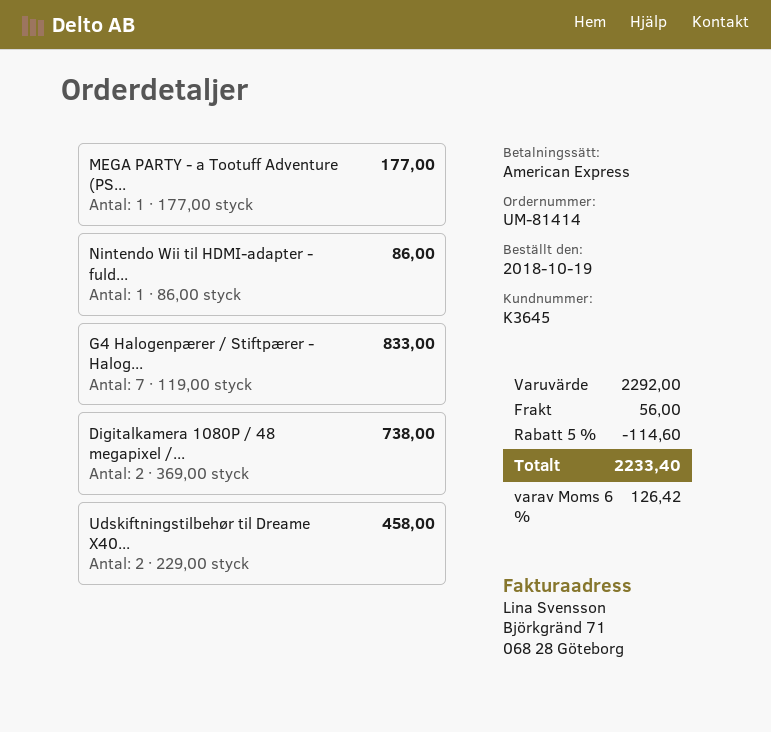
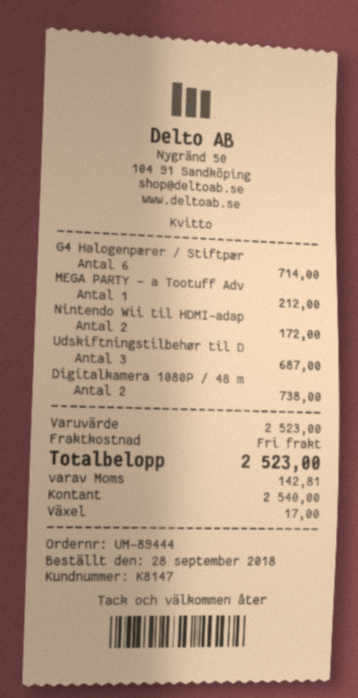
order number: UM-81414 -> UM-89444
order date: 2018-10-19 -> 2018-09-28
customer number: K3645 -> K8147
payment method: American Express -> cash
MEGA PARTY - a Tootuff Adventure (PS...: 1 for 177.00 -> 1 for 212.00
Nintendo Wii til HDMI-adapter - fuld...: 1 for 86.00 -> 2 for 172.00
G4 Halogenpærer / Stiftpærer - Halog...: 7 for 833.00 -> 6 for 714.00
Udskiftningstilbehør til Dreame X40...: 2 for 458.00 -> 3 for 687.00
subtotal: 2292.00 -> 2523.00
discount: 5% = 114.60 -> none
shipping: 56.00 -> 0.00
tax: 126.42 -> 142.81
total: 2233.40 -> 2523.00

